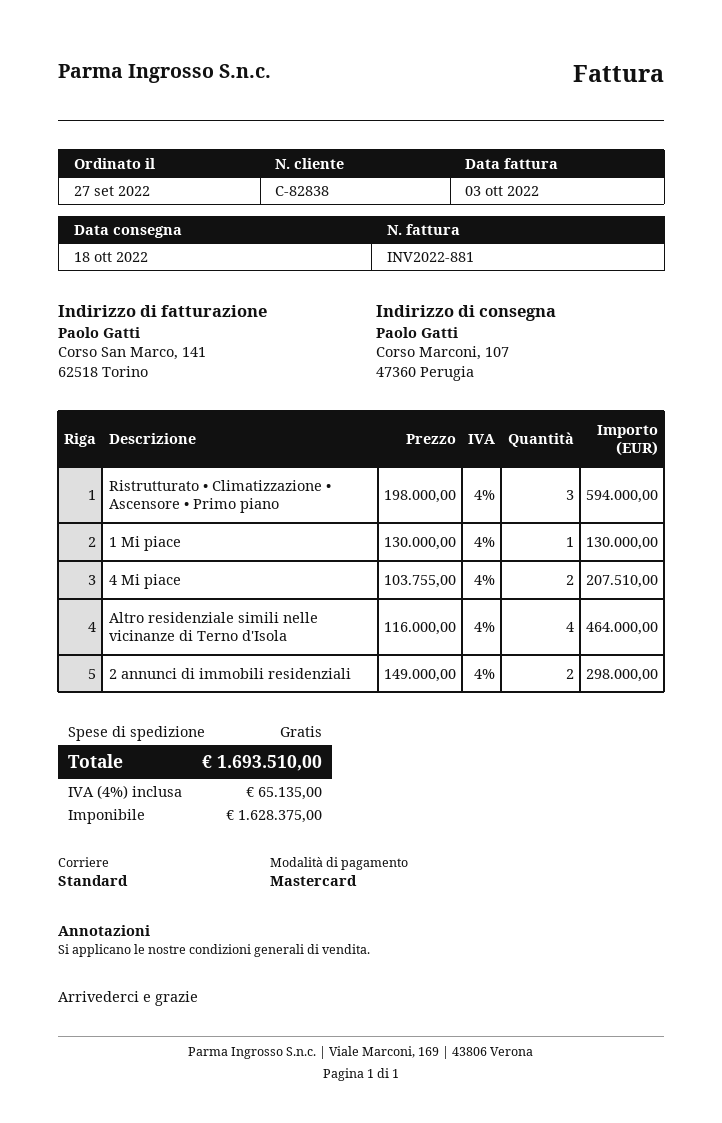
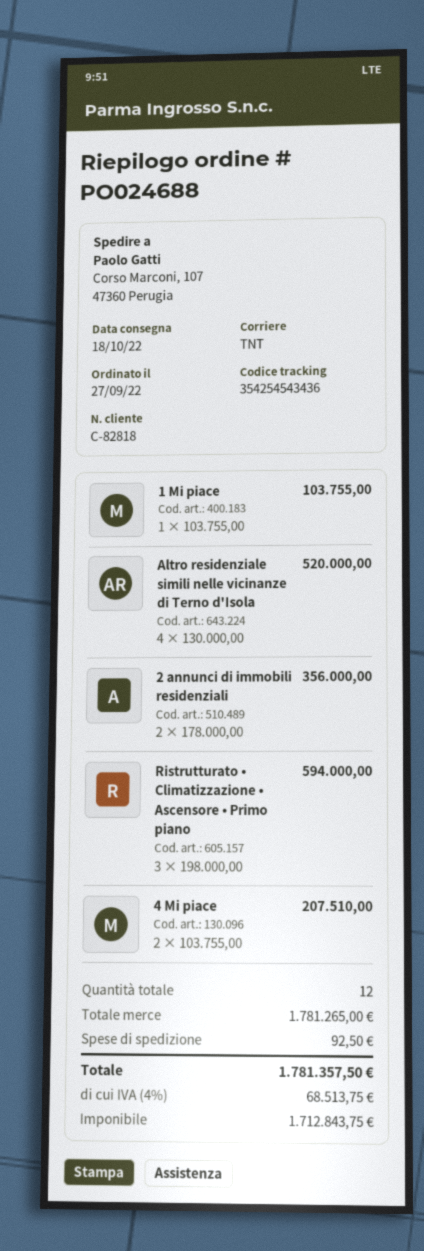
customer number: C-82838 -> C-82818
shipping method: standard -> TNT
1 Mi piace: 1 x 130000.00 = 130000.00 -> 1 x 103755.00 = 103755.00
Altro residenziale simili nelle vicinanze di Terno d'Isola: 4 x 116000.00 = 464000.00 -> 4 x 130000.00 = 520000.00
2 annunci di immobili residenziali: 2 x 149000.00 = 298000.00 -> 2 x 178000.00 = 356000.00
shipping: 0.00 -> 92.50
net: 1628375.00 -> 1712843.75
tax: 4% = 65135.00 -> 4% = 68513.75
total: 1693510.00 -> 1781357.50

